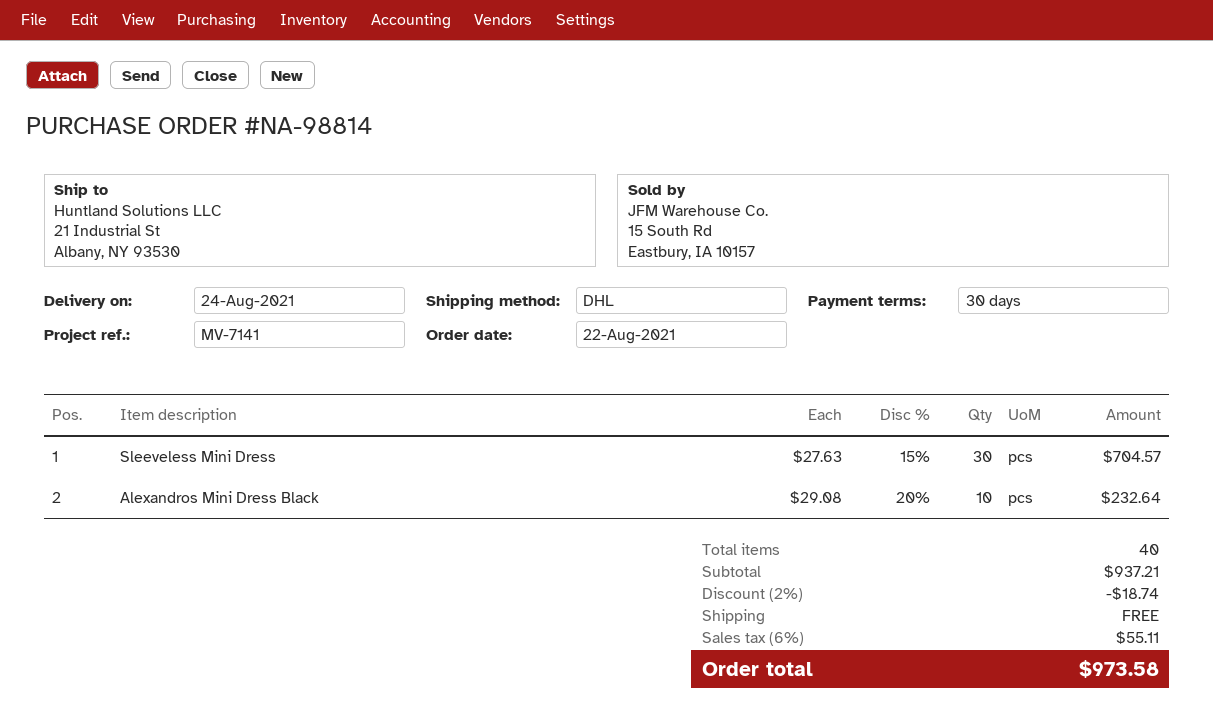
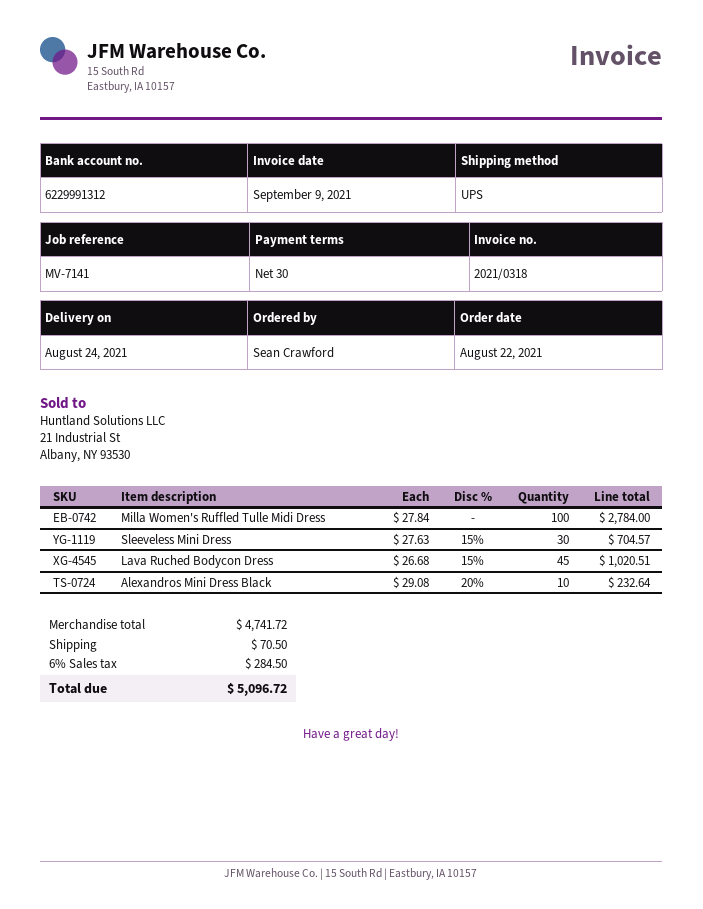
shipping method: DHL -> UPS
Milla Women's Ruffled Tulle Midi Dress: none -> 100 x 27.84 = 2784.00
Lava Ruched Bodycon Dress: none -> 45 x 26.68 - 15% = 1020.51
subtotal: 937.21 -> 4741.72
discount: 2% = 18.74 -> none
shipping: 0.00 -> 70.50
tax: 6% = 55.11 -> 6% = 284.50
total: 973.58 -> 5096.72

